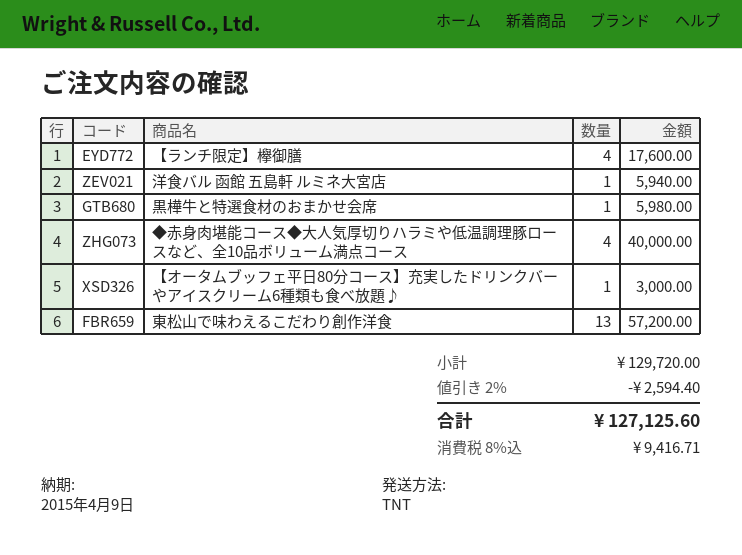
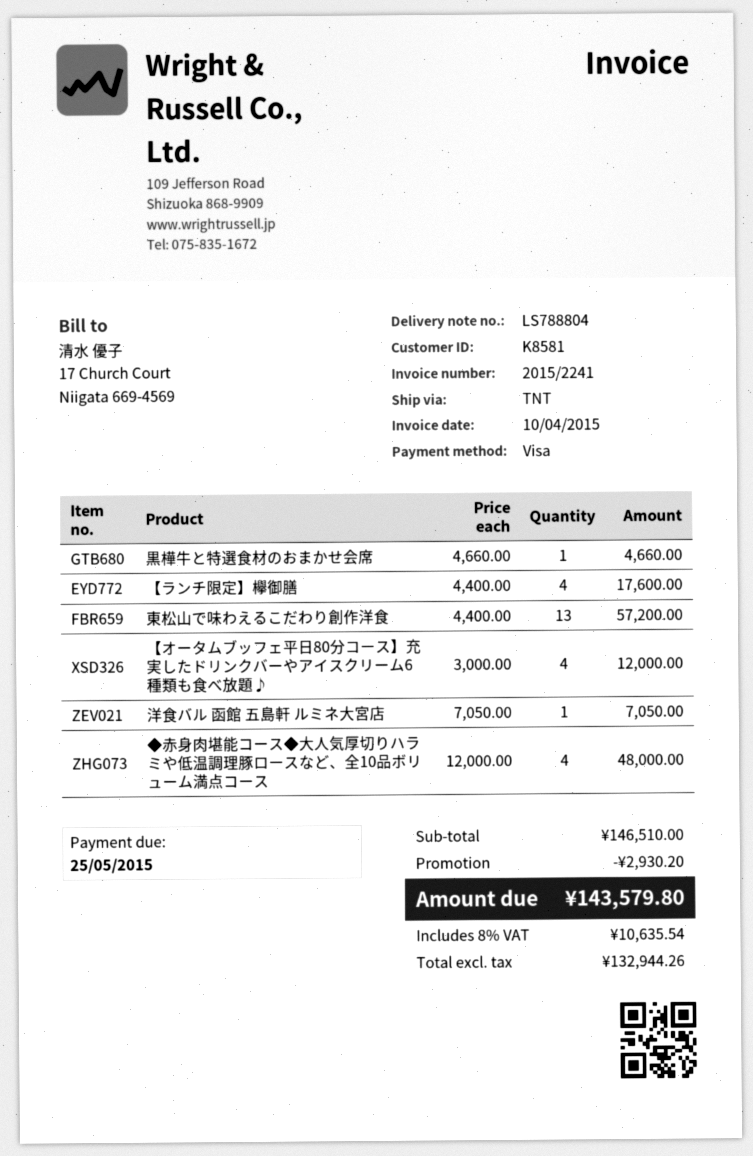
洋食バル 函館 五島軒 ルミネ大宮店: 1 for 5940.00 -> 1 for 7050.00
黒樺牛と特選食材のおまかせ会席: 1 for 5980.00 -> 1 for 4660.00
◆赤身肉堪能コース◆大人気厚切りハラミや低温調理豚ロースなど、全10品ボリューム満点コース: 4 for 40000.00 -> 4 for 48000.00
【オータムブッフェ平日80分コース】充実したドリンクバーやアイスクリーム6種類も食べ放題♪: 1 for 3000.00 -> 4 for 12000.00
subtotal: 129720.00 -> 146510.00
discount: 2594.40 -> 2930.20
tax: 8% = 9416.71 -> 8% = 10635.54
total: 127125.60 -> 143579.80

